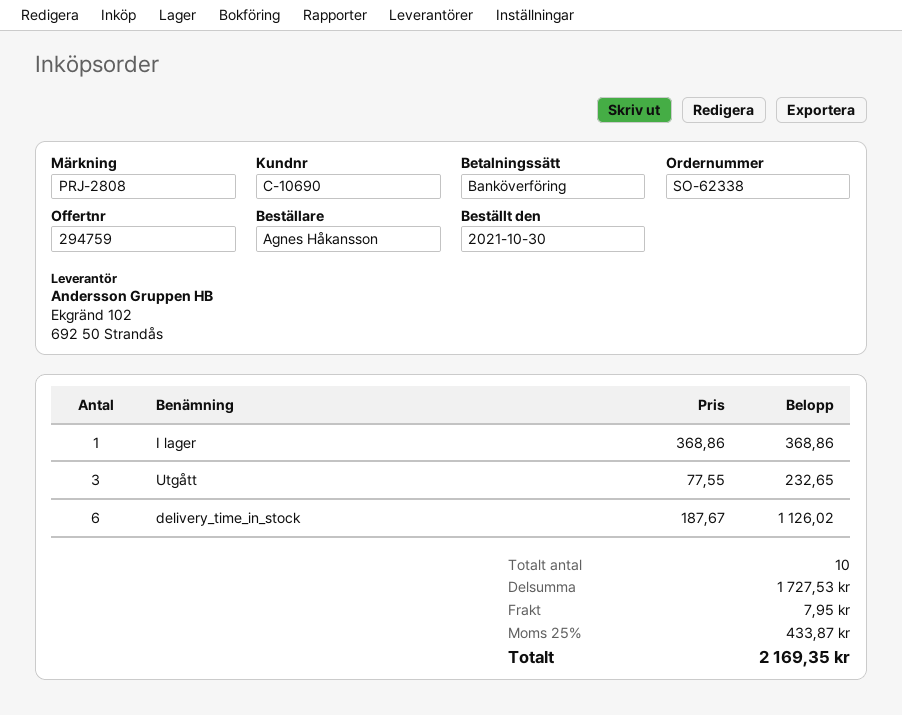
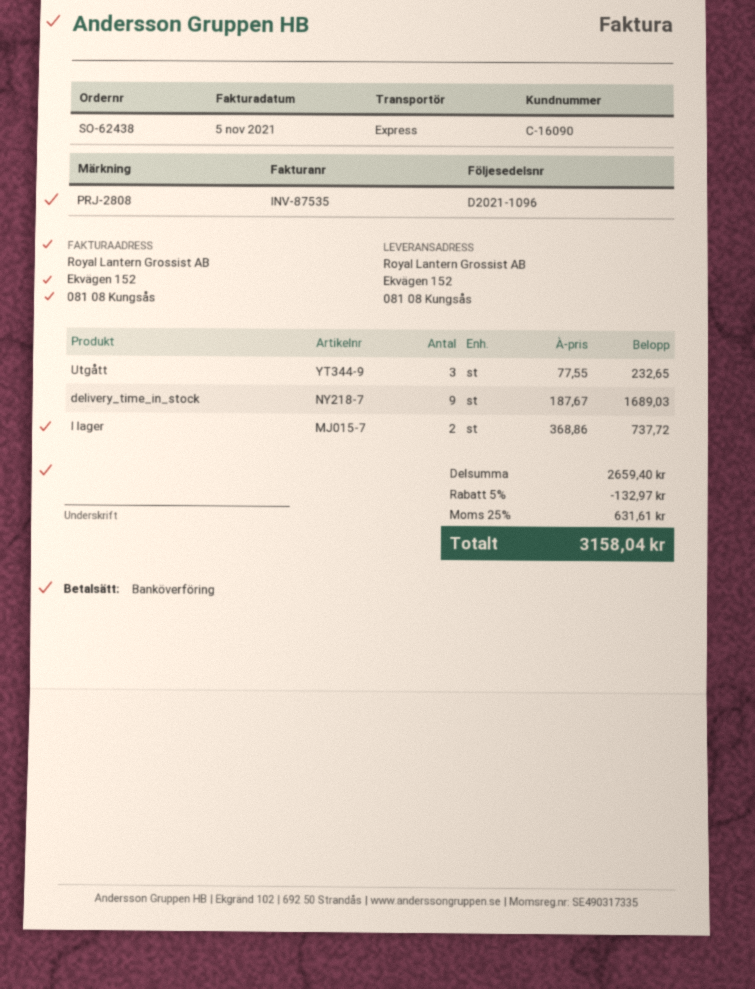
order number: SO-62338 -> SO-62438
customer number: C-10690 -> C-16090
I lager: 1 x 368.86 = 368.86 -> 2 x 368.86 = 737.72
delivery_time_in_stock: 6 x 187.67 = 1126.02 -> 9 x 187.67 = 1689.03
subtotal: 1727.53 -> 2659.40
discount: none -> 5% = 132.97
shipping: 7.95 -> none
tax: 25% = 433.87 -> 25% = 631.61
total: 2169.35 -> 3158.04

